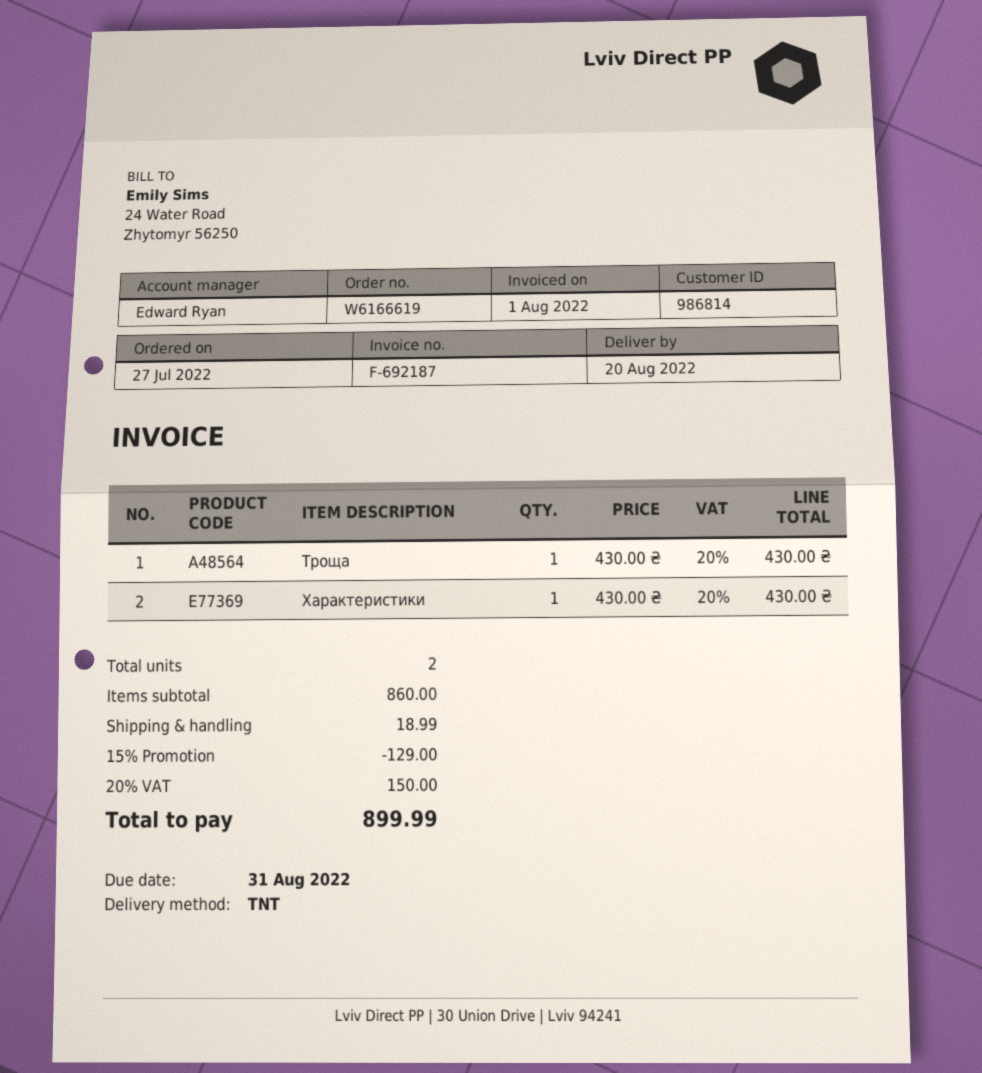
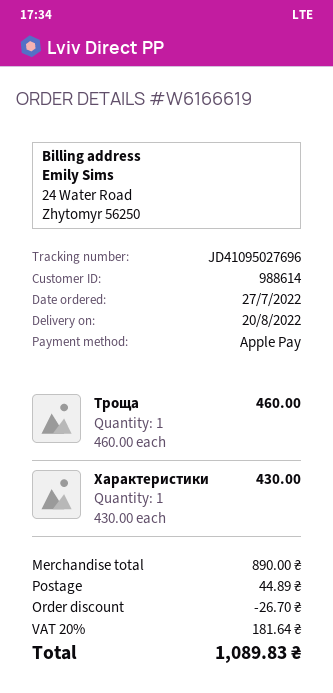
customer number: 986814 -> 988614
Троща: 1 x 430.00 = 430.00 -> 1 x 460.00 = 460.00
subtotal: 860.00 -> 890.00
discount: 129.00 -> 26.70
shipping: 18.99 -> 44.89
tax: 20% = 150.00 -> 20% = 181.64
total: 899.99 -> 1089.83

